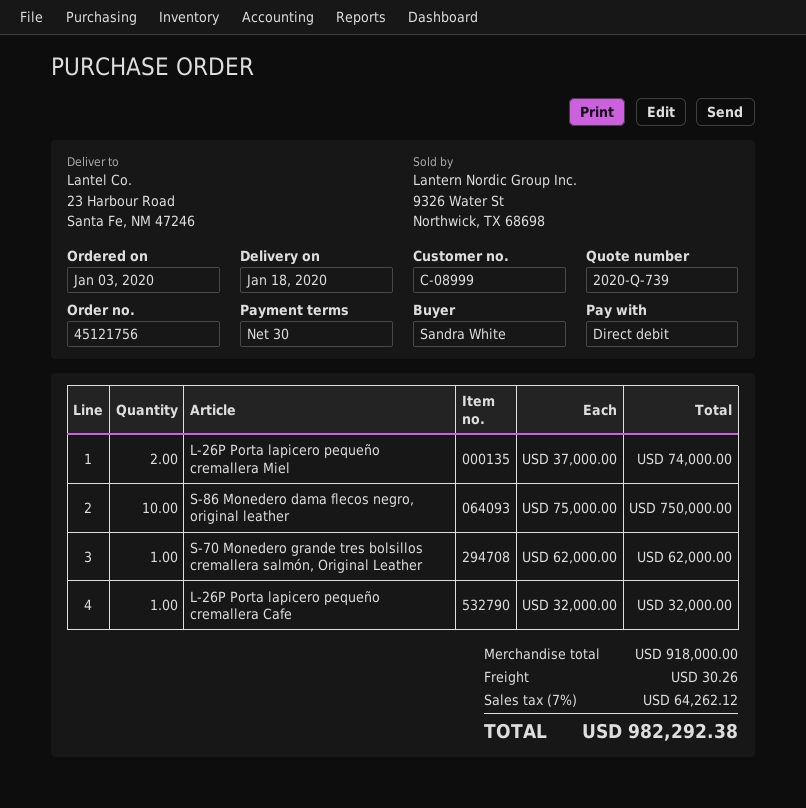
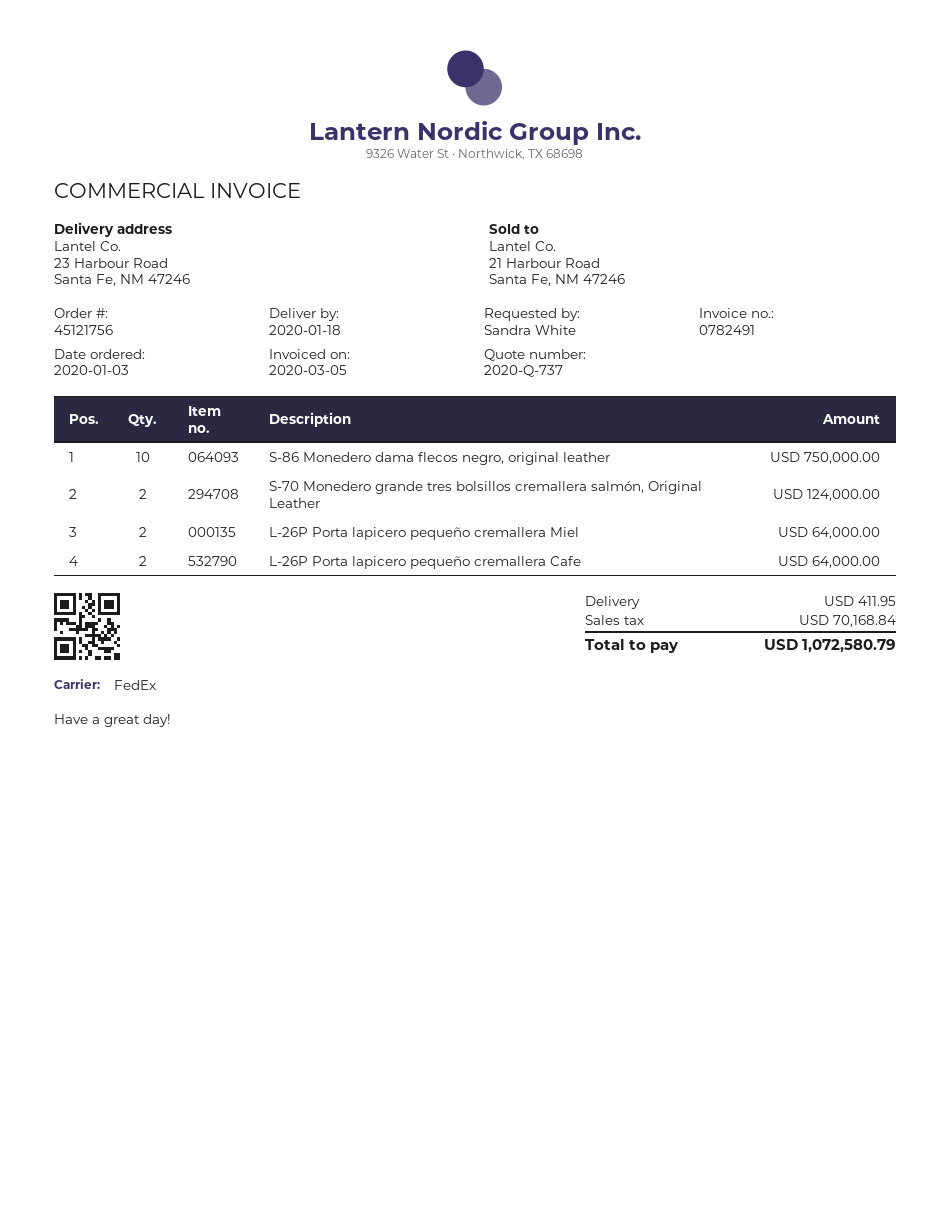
quote number: 2020-Q-739 -> 2020-Q-737
L-26P Porta lapicero pequeño cremallera Miel: 2 for 74000.00 -> 2 for 64000.00
S-70 Monedero grande tres bolsillos cremallera salmón, Original Leather: 1 for 62000.00 -> 2 for 124000.00
L-26P Porta lapicero pequeño cremallera Cafe: 1 for 32000.00 -> 2 for 64000.00
shipping: 30.26 -> 411.95
tax: 64262.12 -> 70168.84
total: 982292.38 -> 1072580.79

